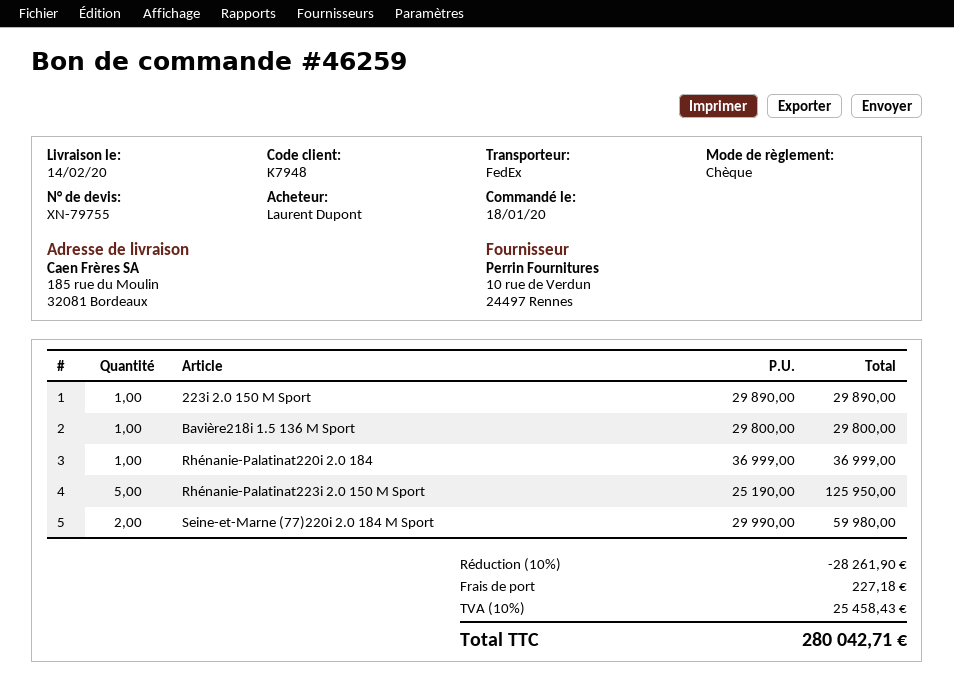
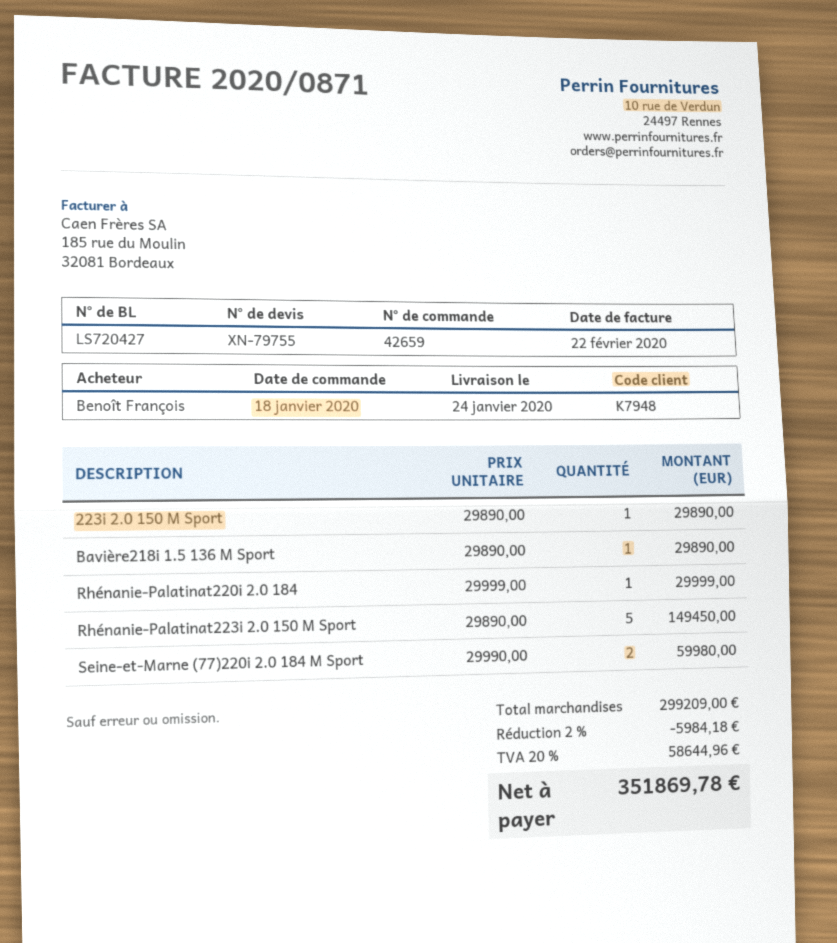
order number: 46259 -> 42659
delivery date: 2020-02-14 -> 2020-01-24
ordered by: Laurent Dupont -> Benoît François
Bavière218i 1.5 136 M Sport: 1 x 29800.00 = 29800.00 -> 1 x 29890.00 = 29890.00
Rhénanie-Palatinat220i 2.0 184: 1 x 36999.00 = 36999.00 -> 1 x 29999.00 = 29999.00
Rhénanie-Palatinat223i 2.0 150 M Sport: 5 x 25190.00 = 125950.00 -> 5 x 29890.00 = 149450.00
discount: 10% = 28261.90 -> 2% = 5984.18
shipping: 227.18 -> none
tax: 10% = 25458.43 -> 20% = 58644.96
total: 280042.71 -> 351869.78

